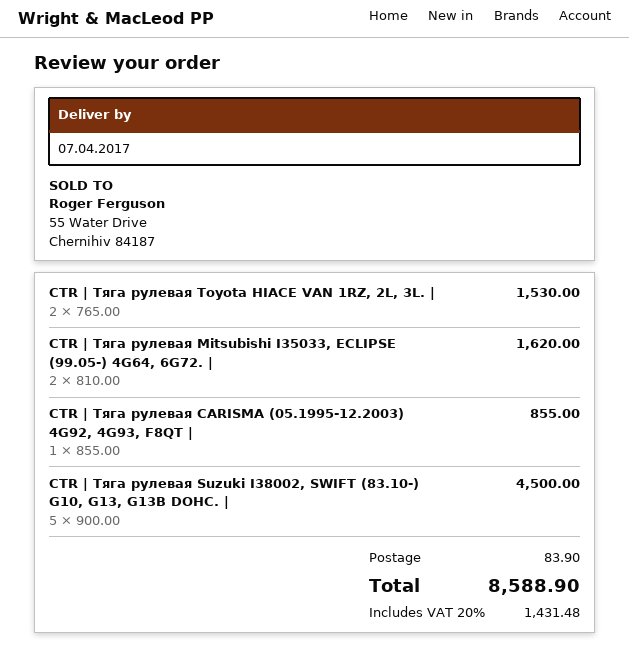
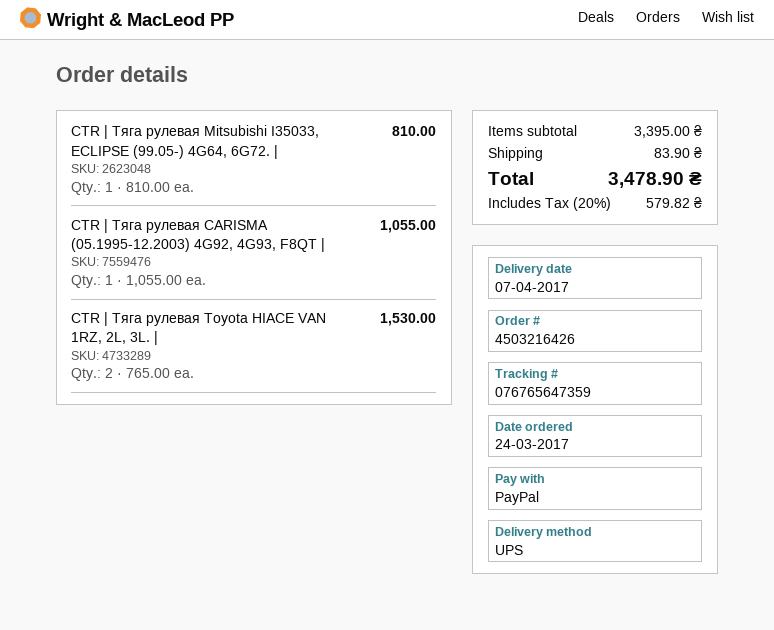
CTR | Тяга рулевая Mitsubishi I35033, ECLIPSE (99.05-) 4G64, 6G72. |: 2 x 810.00 = 1620.00 -> 1 x 810.00 = 810.00
CTR | Тяга рулевая CARISMA (05.1995-12.2003) 4G92, 4G93, F8QT |: 1 x 855.00 = 855.00 -> 1 x 1055.00 = 1055.00
CTR | Тяга рулевая Suzuki I38002, SWIFT (83.10-) G10, G13, G13B DOHC. |: 5 x 900.00 = 4500.00 -> none
tax: 20% = 1431.48 -> 20% = 579.82
total: 8588.90 -> 3478.90

